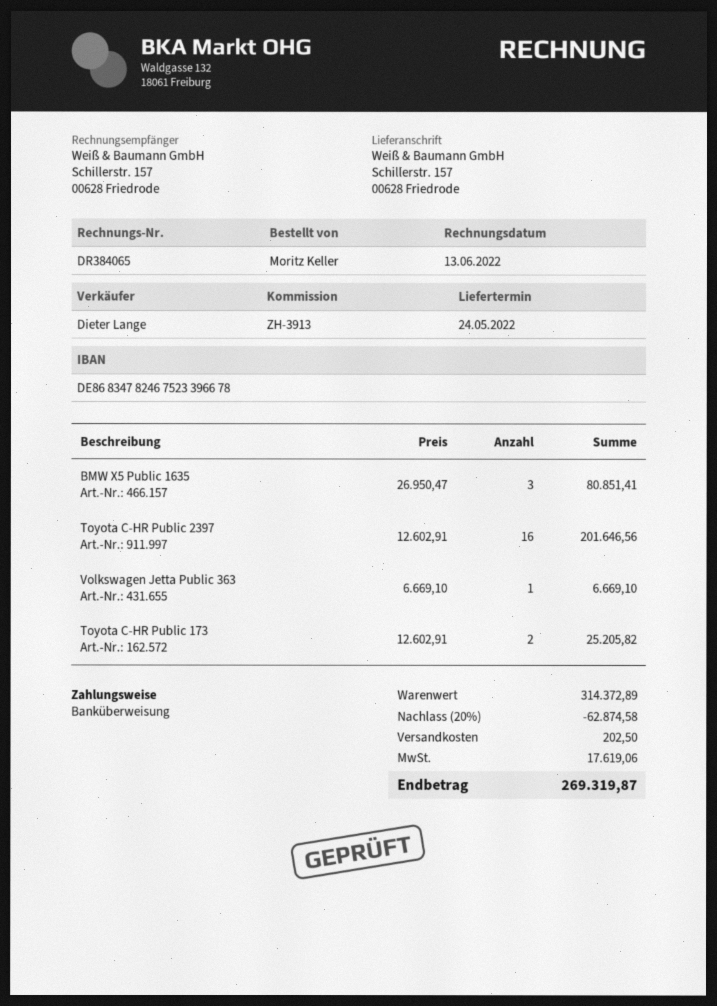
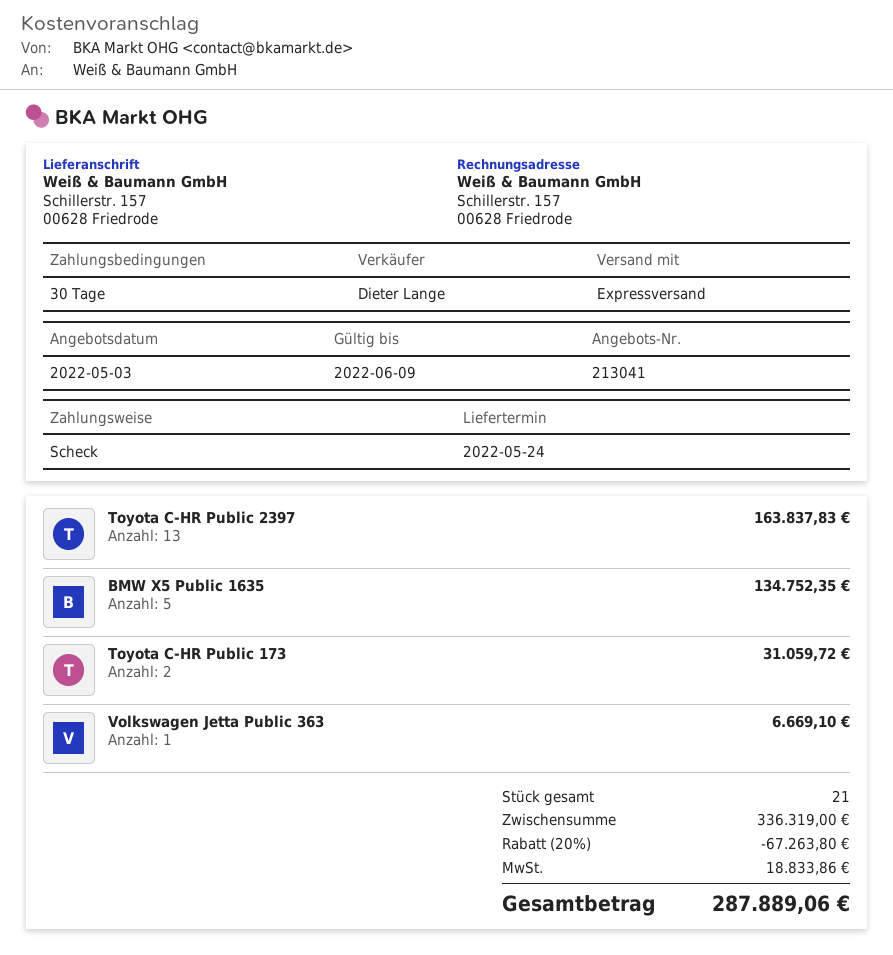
payment method: bank transfer -> cheque
BMW X5 Public 1635: 3 for 80851.41 -> 5 for 134752.35
Toyota C-HR Public 2397: 16 for 201646.56 -> 13 for 163837.83
Toyota C-HR Public 173: 2 for 25205.82 -> 2 for 31059.72
subtotal: 314372.89 -> 336319.00
discount: 20% = 62874.58 -> 20% = 67263.80
shipping: 202.50 -> none
tax: 17619.06 -> 18833.86
total: 269319.87 -> 287889.06

